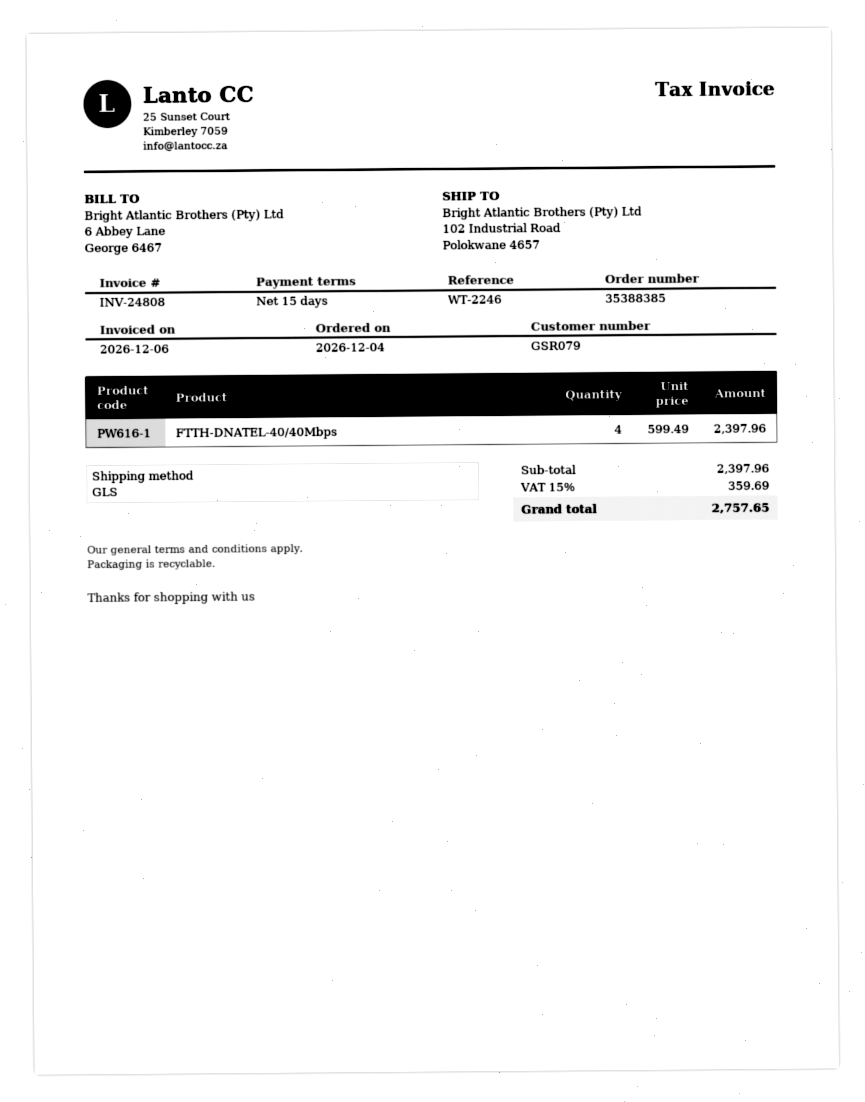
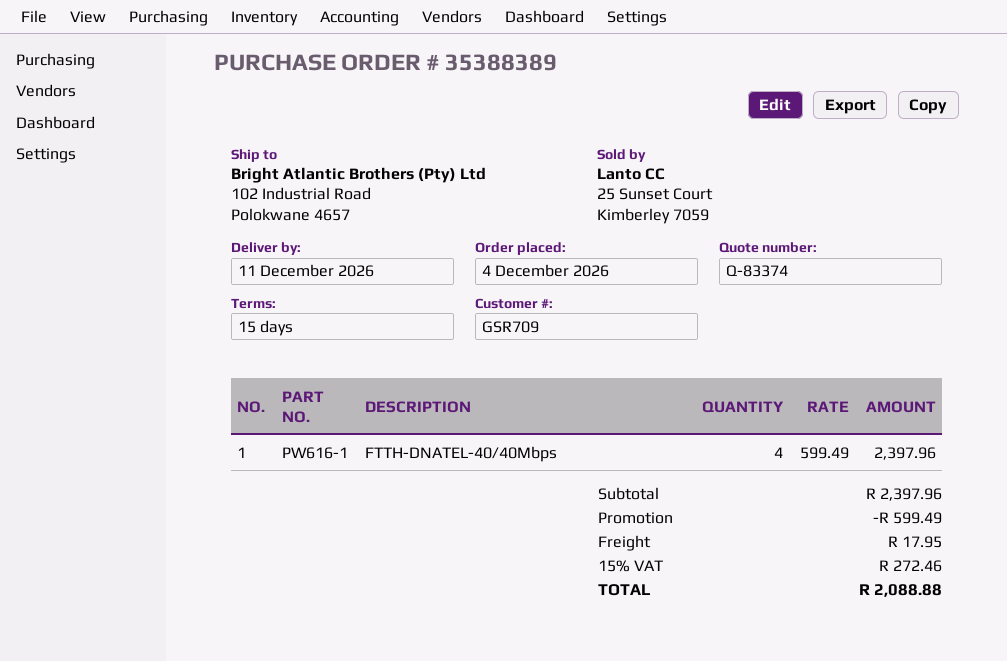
order number: 35388385 -> 35388389
customer number: GSR079 -> GSR709
discount: none -> 599.49
shipping: none -> 17.95
tax: 15% = 359.69 -> 15% = 272.46
total: 2757.65 -> 2088.88

